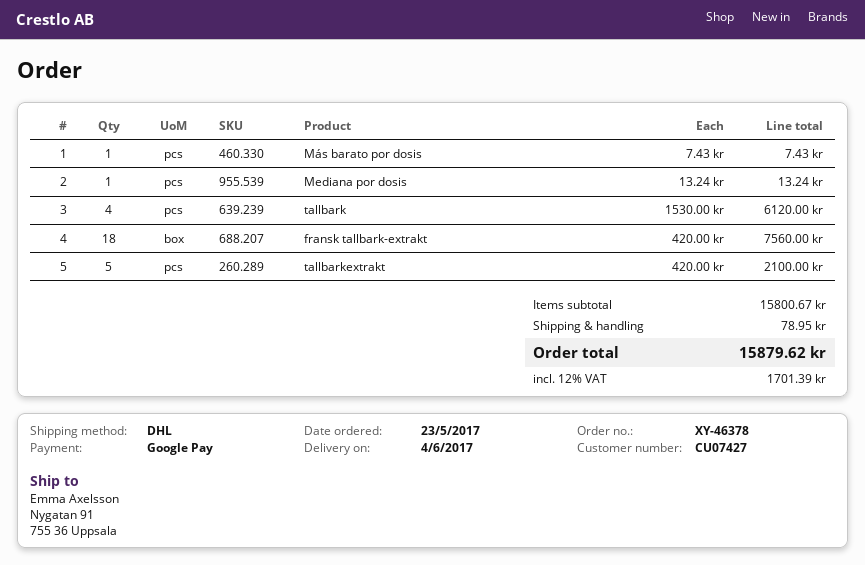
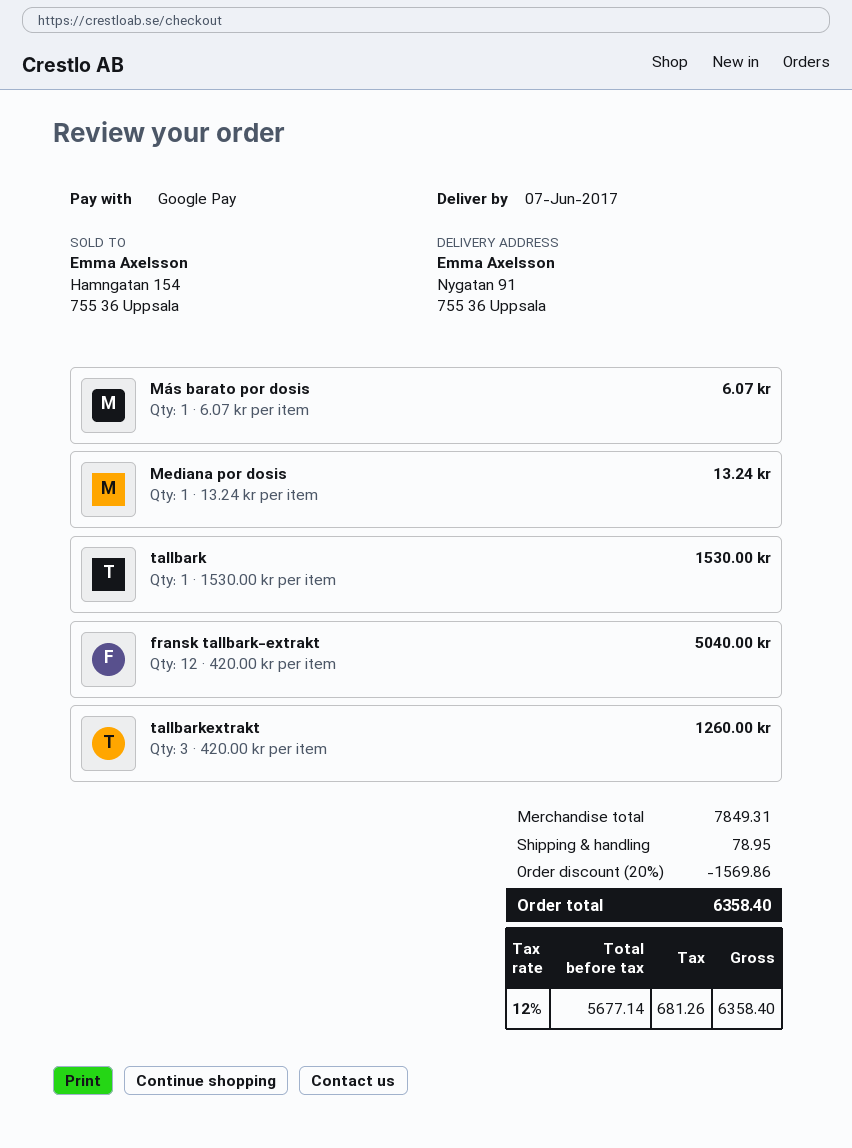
delivery date: 2017-06-04 -> 2017-06-07
Más barato por dosis: 1 x 7.43 = 7.43 -> 1 x 6.07 = 6.07
tallbark: 4 x 1530.00 = 6120.00 -> 1 x 1530.00 = 1530.00
fransk tallbark-extrakt: 18 x 420.00 = 7560.00 -> 12 x 420.00 = 5040.00
tallbarkextrakt: 5 x 420.00 = 2100.00 -> 3 x 420.00 = 1260.00
subtotal: 15800.67 -> 7849.31
discount: none -> 20% = 1569.86
tax: 12% = 1701.39 -> 12% = 681.26
total: 15879.62 -> 6358.40

